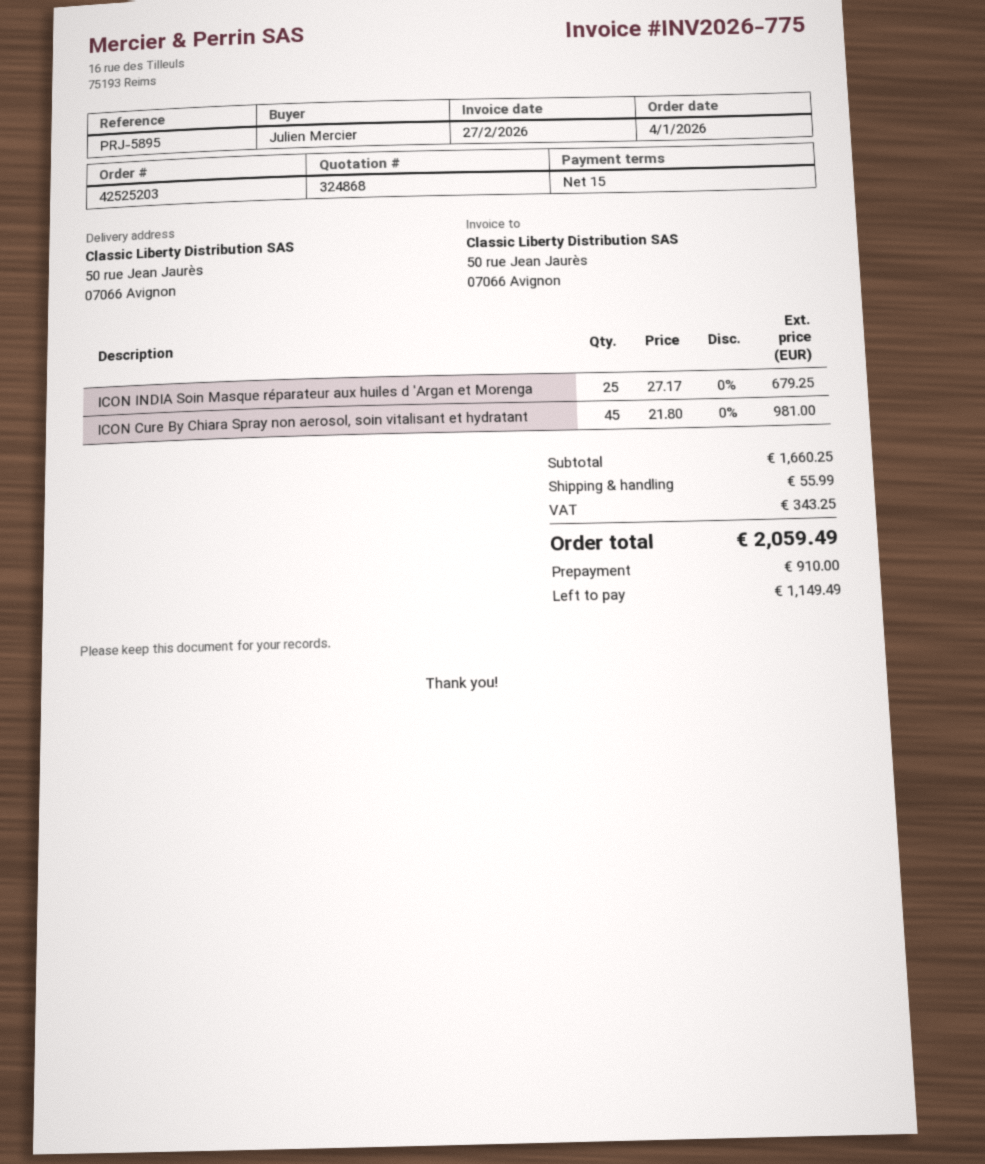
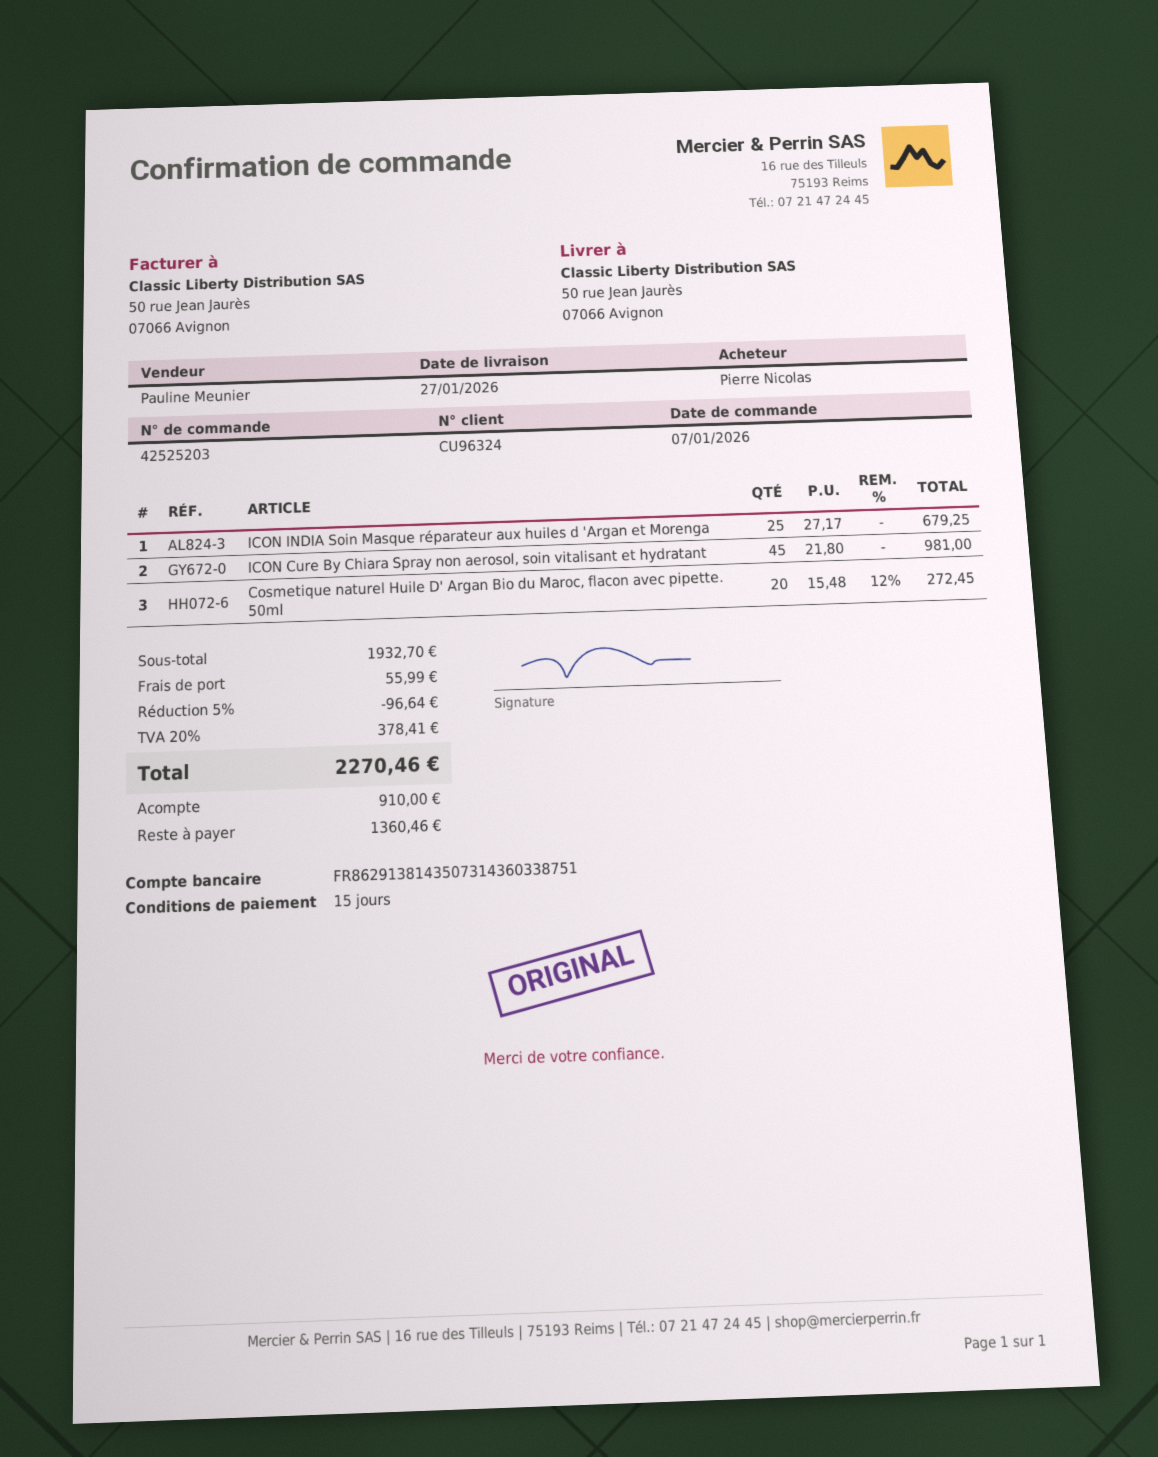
order date: 2026-01-04 -> 2026-01-07
ordered by: Julien Mercier -> Pierre Nicolas
Cosmetique naturel Huile D' Argan Bio du Maroc, flacon avec pipette. 50ml: none -> 20 x 15.48 - 12% = 272.45
subtotal: 1660.25 -> 1932.70
discount: none -> 5% = 96.64
tax: 343.25 -> 378.41
total: 2059.49 -> 2270.46
balance: 1149.49 -> 1360.46

